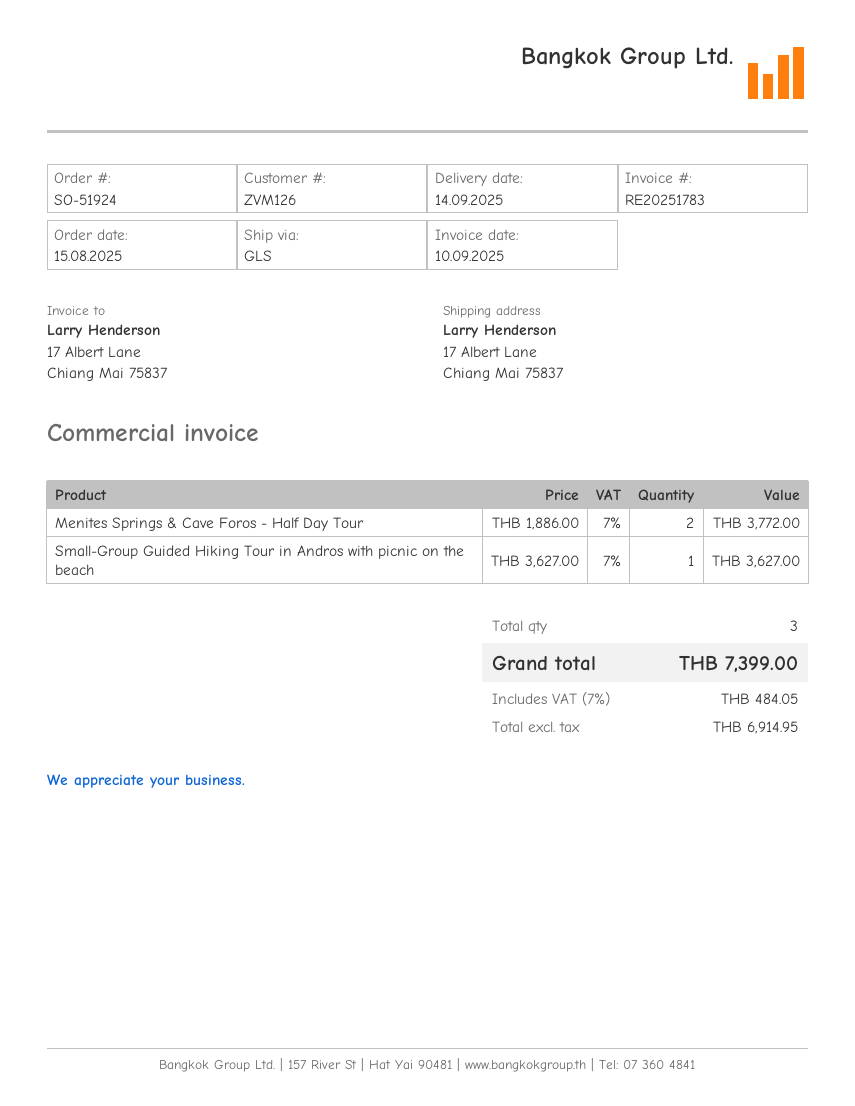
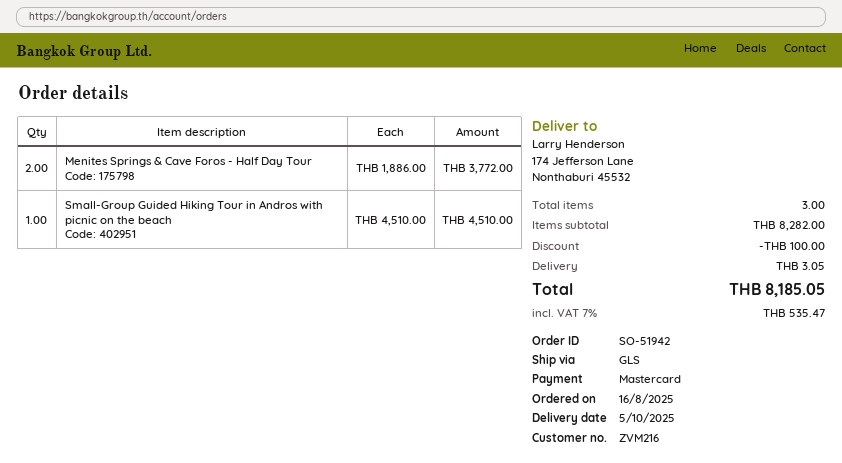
order number: SO-51924 -> SO-51942
order date: 2025-08-15 -> 2025-08-16
delivery date: 2025-09-14 -> 2025-10-05
customer number: ZVM126 -> ZVM216
ship to: 17 Albert Lane, Chiang Mai 75837 -> 174 Jefferson Lane, Nonthaburi 45532
Small-Group Guided Hiking Tour in Andros with picnic on the beach: 1 x 3627.00 = 3627.00 -> 1 x 4510.00 = 4510.00
discount: none -> 100.00
shipping: none -> 3.05
tax: 7% = 484.05 -> 7% = 535.47
total: 7399.00 -> 8185.05

